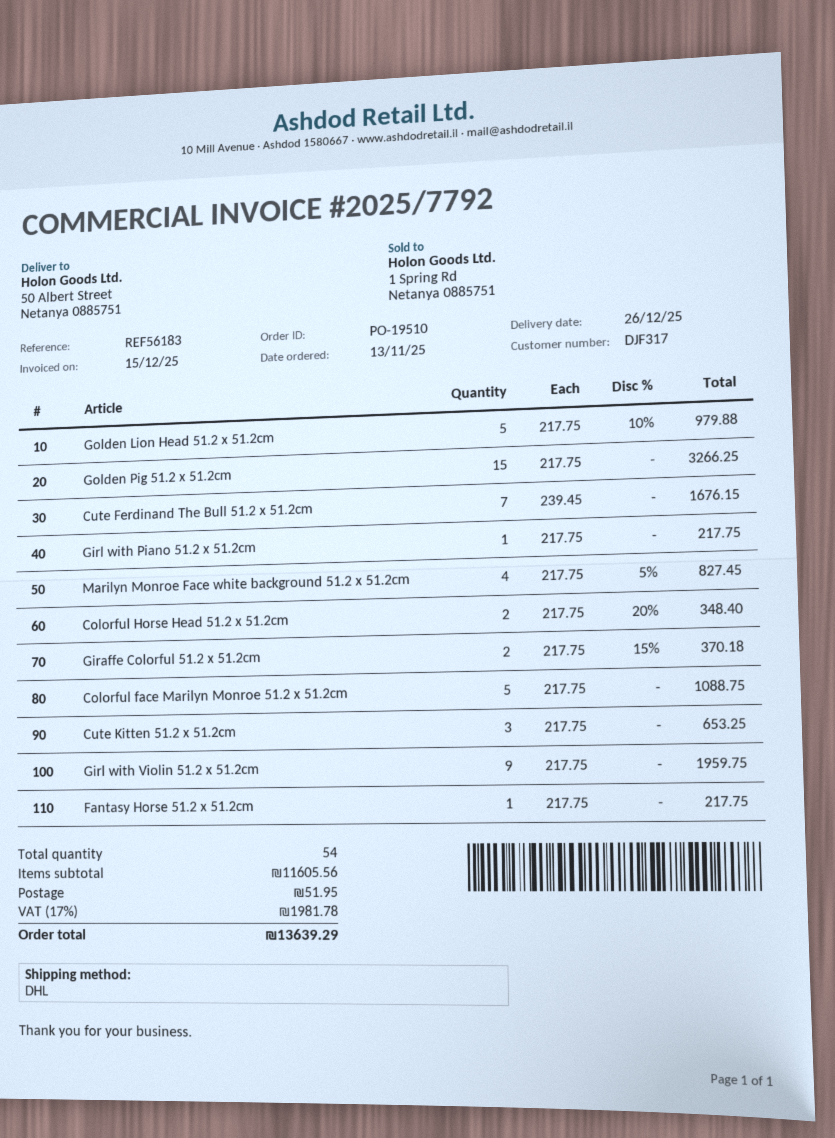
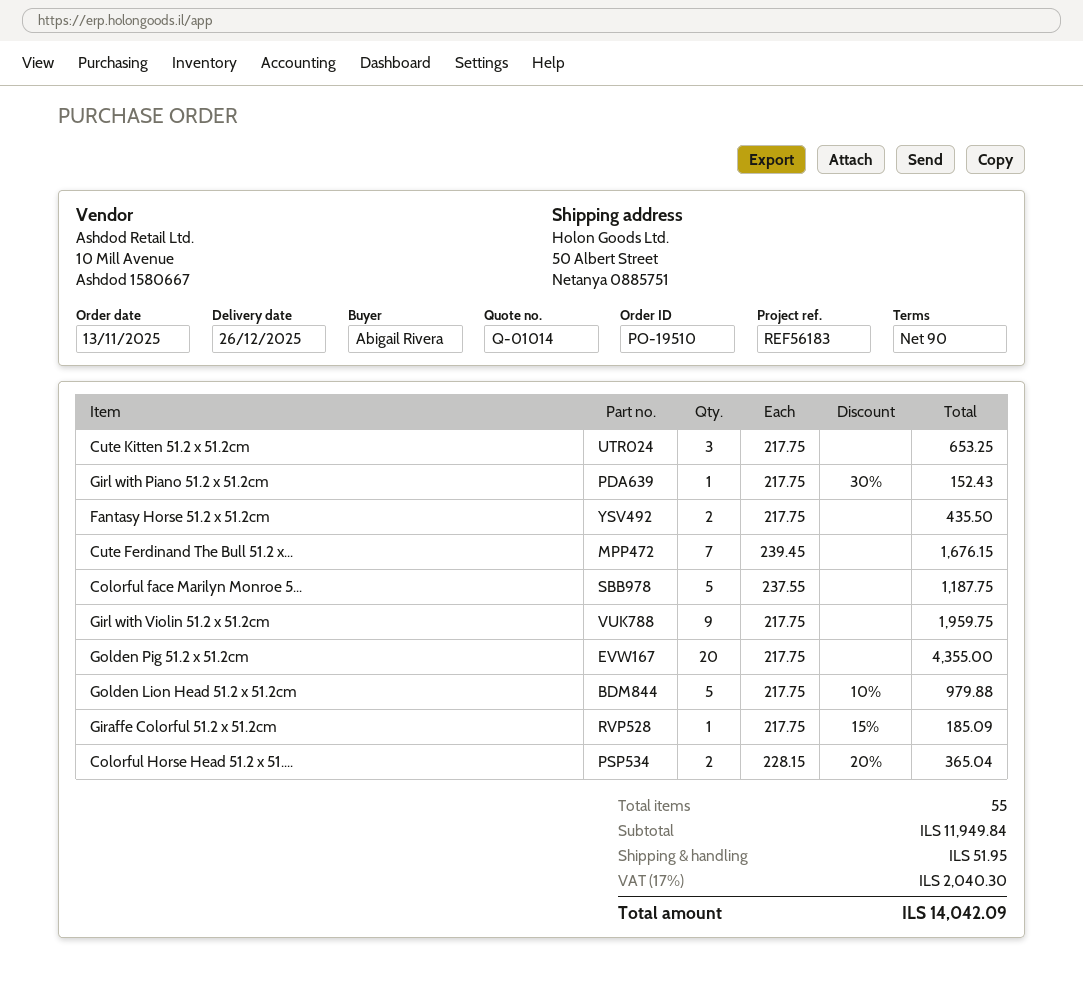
Golden Pig 51.2 x 51.2cm: 15 x 217.75 = 3266.25 -> 20 x 217.75 = 4355.00
Girl with Piano 51.2 x 51.2cm: 1 x 217.75 = 217.75 -> 1 x 217.75 - 30% = 152.43
Marilyn Monroe Face white background 51.2 x 51.2cm: 4 x 217.75 - 5% = 827.45 -> none
Colorful Horse Head 51.2 x 51.2cm: 2 x 217.75 - 20% = 348.40 -> 2 x 228.15 - 20% = 365.04
Giraffe Colorful 51.2 x 51.2cm: 2 x 217.75 - 15% = 370.18 -> 1 x 217.75 - 15% = 185.09
Colorful face Marilyn Monroe 51.2 x 51.2cm: 5 x 217.75 = 1088.75 -> 5 x 237.55 = 1187.75
Fantasy Horse 51.2 x 51.2cm: 1 x 217.75 = 217.75 -> 2 x 217.75 = 435.50
total quantity: 54 -> 55
subtotal: 11605.56 -> 11949.84
tax: 17% = 1981.78 -> 17% = 2040.30
total: 13639.29 -> 14042.09

